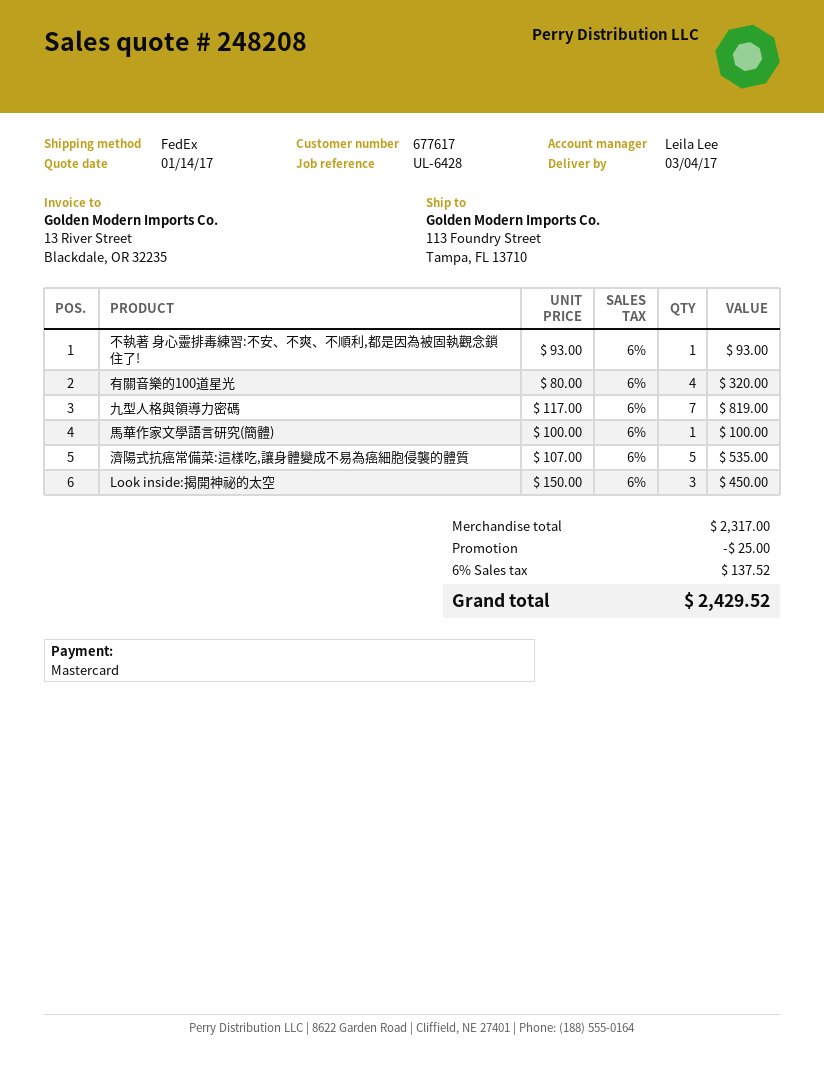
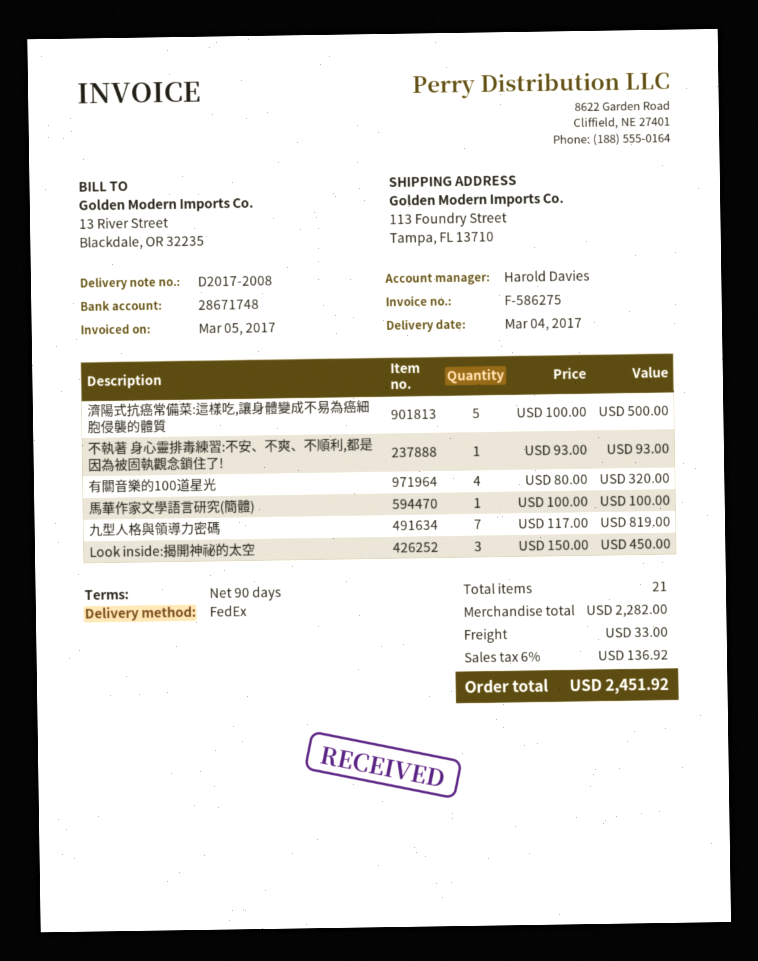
sales rep: Leila Lee -> Harold Davies
濟陽式抗癌常備菜:這樣吃,讓身體變成不易為癌細胞侵襲的體質: 5 x 107.00 = 535.00 -> 5 x 100.00 = 500.00
subtotal: 2317.00 -> 2282.00
discount: 25.00 -> none
shipping: none -> 33.00
tax: 6% = 137.52 -> 6% = 136.92
total: 2429.52 -> 2451.92

